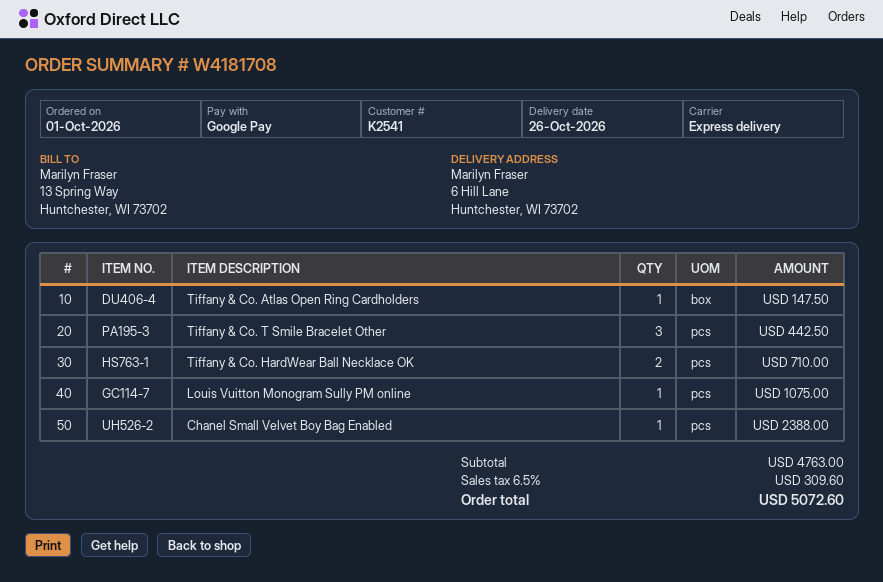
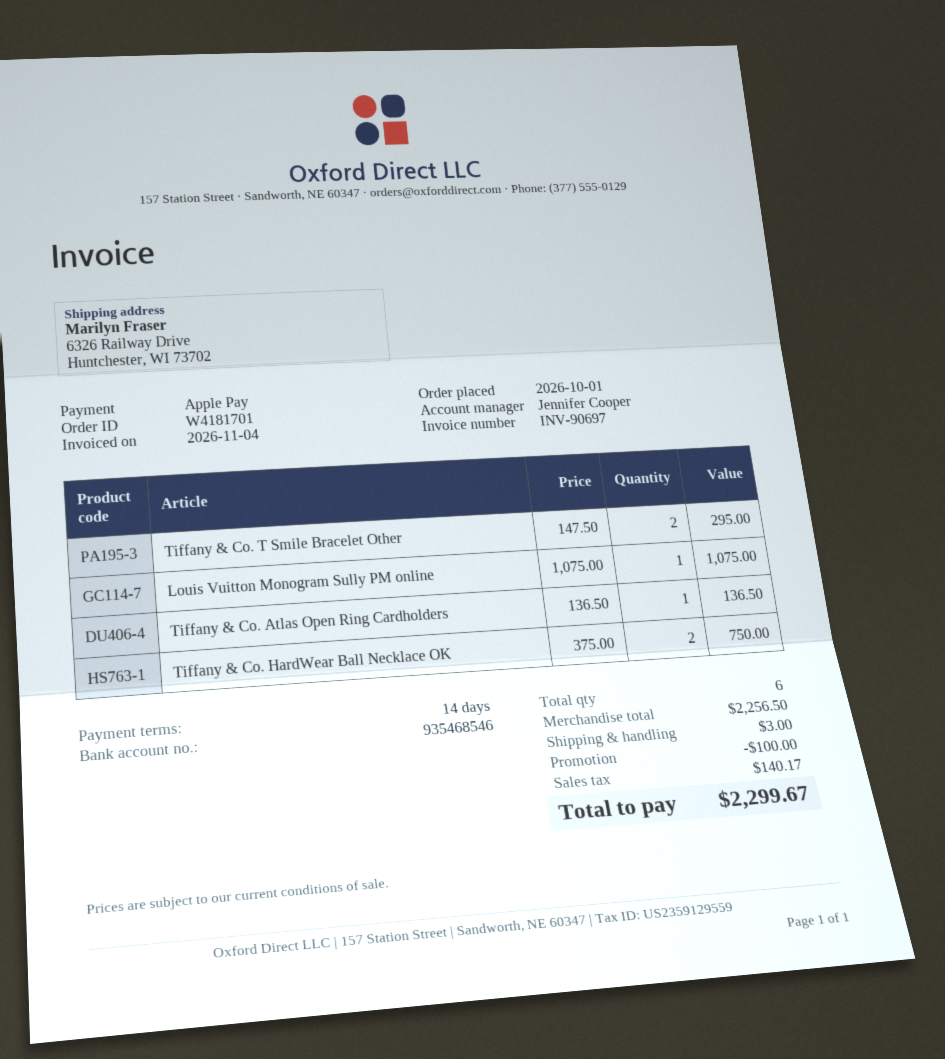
order number: W4181708 -> W4181701
payment method: Google Pay -> Apple Pay
ship to: 6 Hill Lane, Huntchester, WI 73702 -> 6326 Railway Drive, Huntchester, WI 73702
Tiffany & Co. Atlas Open Ring Cardholders: 1 for 147.50 -> 1 for 136.50
Tiffany & Co. T Smile Bracelet Other: 3 for 442.50 -> 2 for 295.00
Tiffany & Co. HardWear Ball Necklace OK: 2 for 710.00 -> 2 for 750.00
Chanel Small Velvet Boy Bag Enabled: 1 for 2388.00 -> none
subtotal: 4763.00 -> 2256.50
discount: none -> 100.00
shipping: none -> 3.00
tax: 309.60 -> 140.17
total: 5072.60 -> 2299.67

